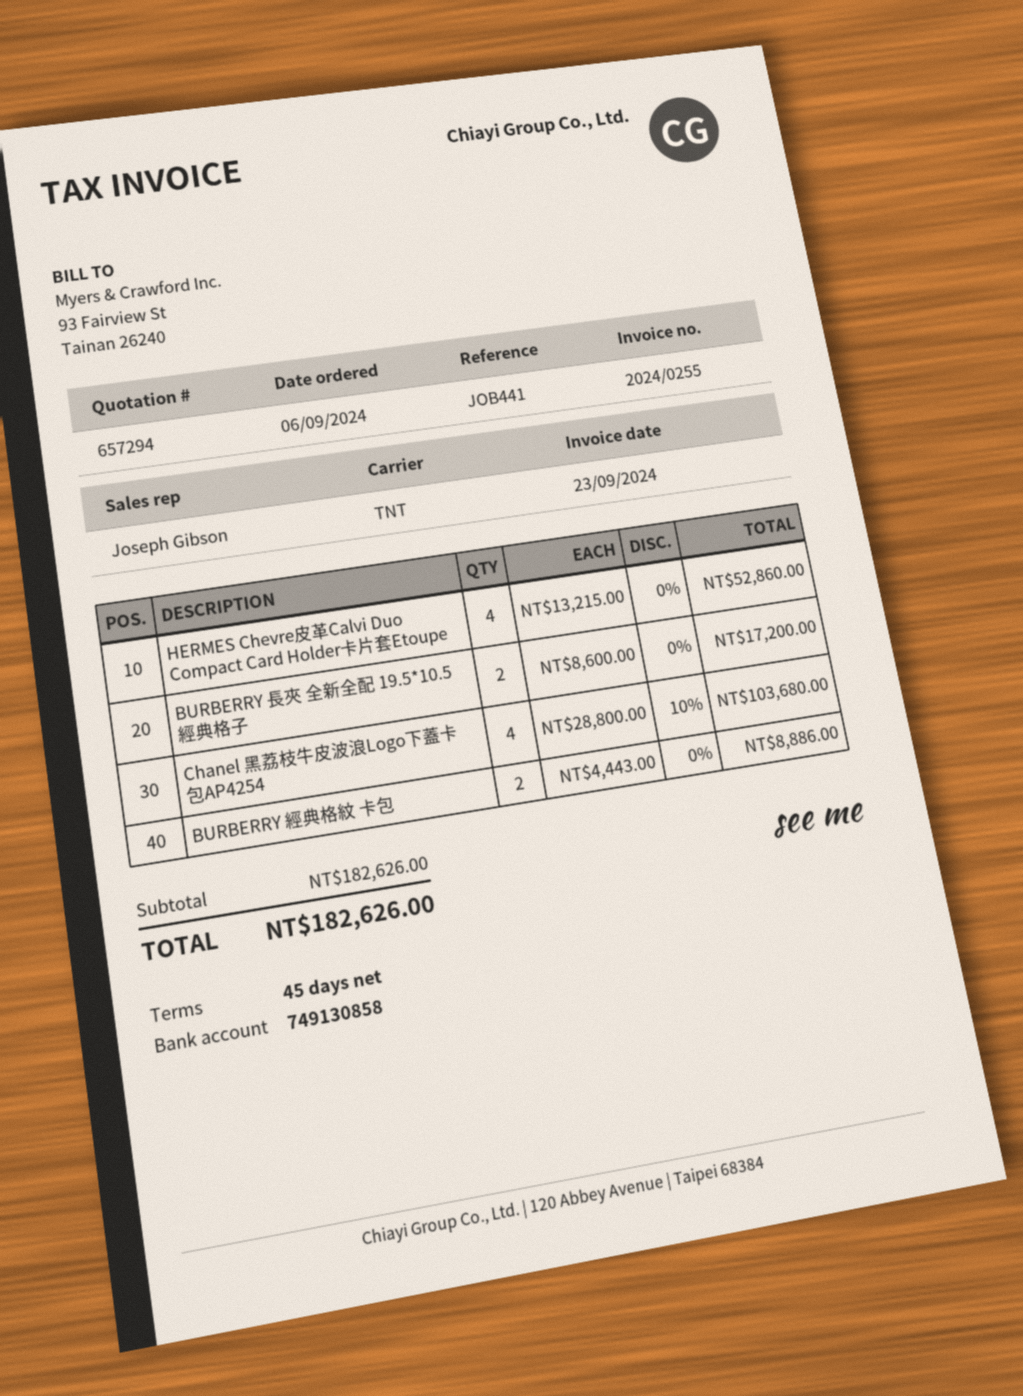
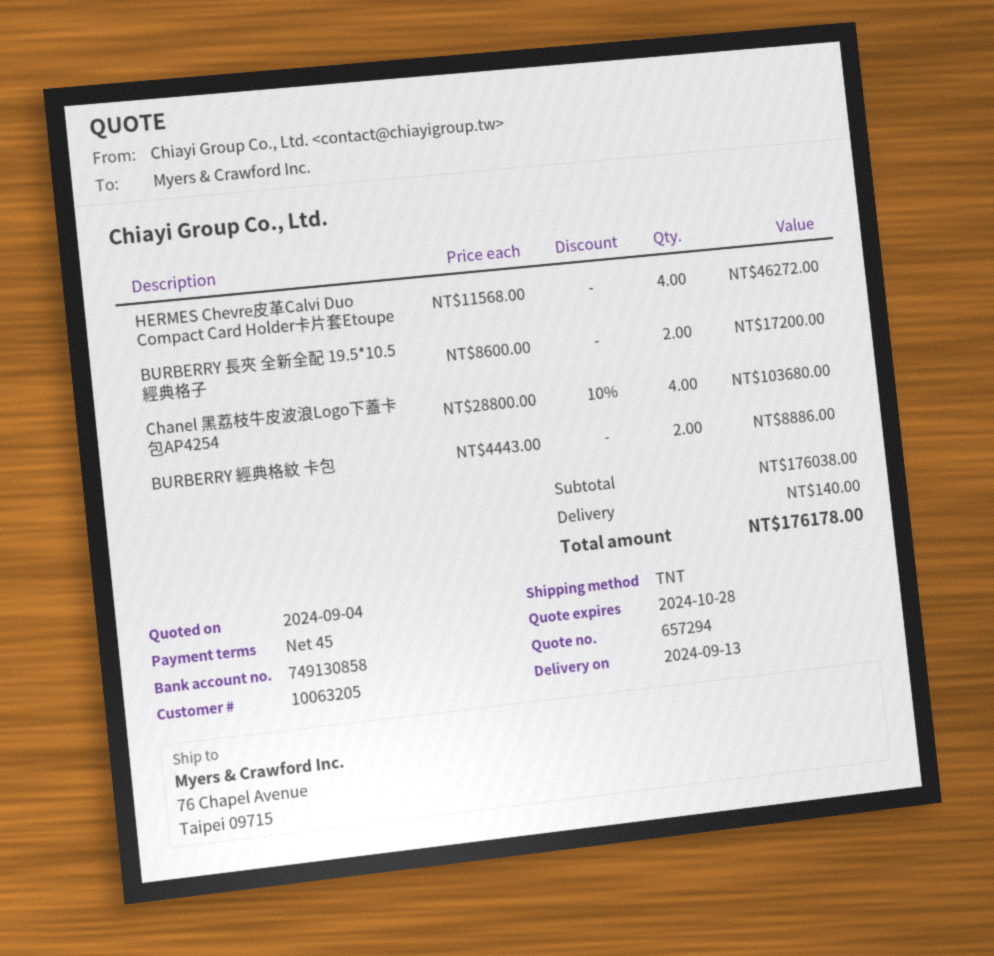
HERMES Chevre皮革Calvi Duo Compact Card Holder卡片套Etoupe: 4 x 13215.00 = 52860.00 -> 4 x 11568.00 = 46272.00
subtotal: 182626.00 -> 176038.00
shipping: none -> 140.00
total: 182626.00 -> 176178.00

